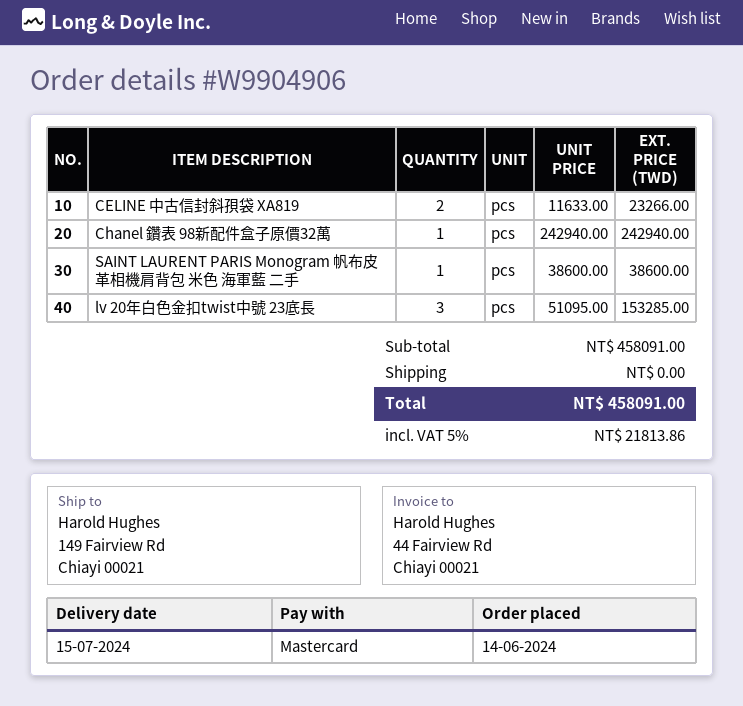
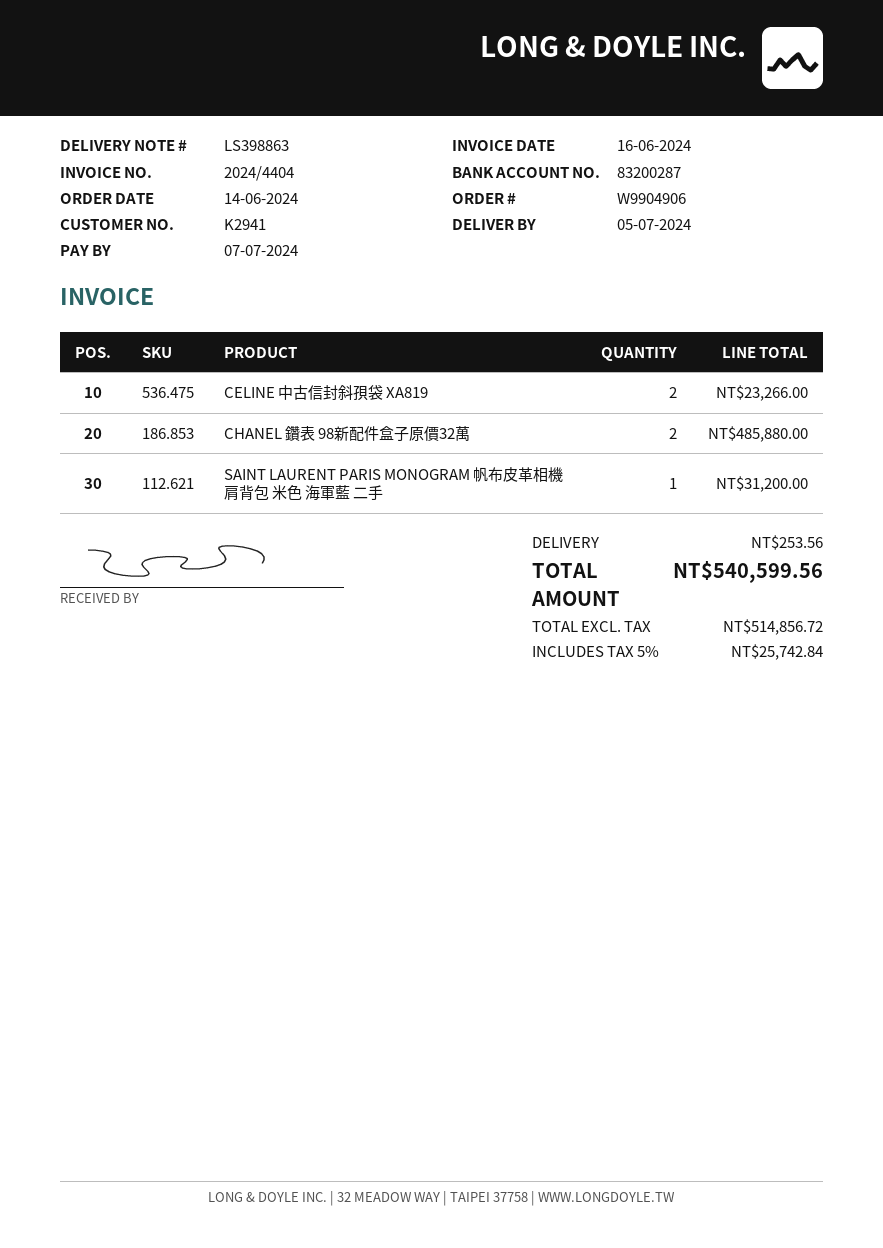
delivery date: 2024-07-15 -> 2024-07-05
Chanel 鑽表 98新配件盒子原價32萬: 1 for 242940.00 -> 2 for 485880.00
SAINT LAURENT PARIS Monogram 帆布皮革相機肩背包 米色 海軍藍 二手: 1 for 38600.00 -> 1 for 31200.00
lv 20年白色金扣twist中號 23底長: 3 for 153285.00 -> none
shipping: 0.00 -> 253.56
tax: 5% = 21813.86 -> 5% = 25742.84
total: 458091.00 -> 540599.56

